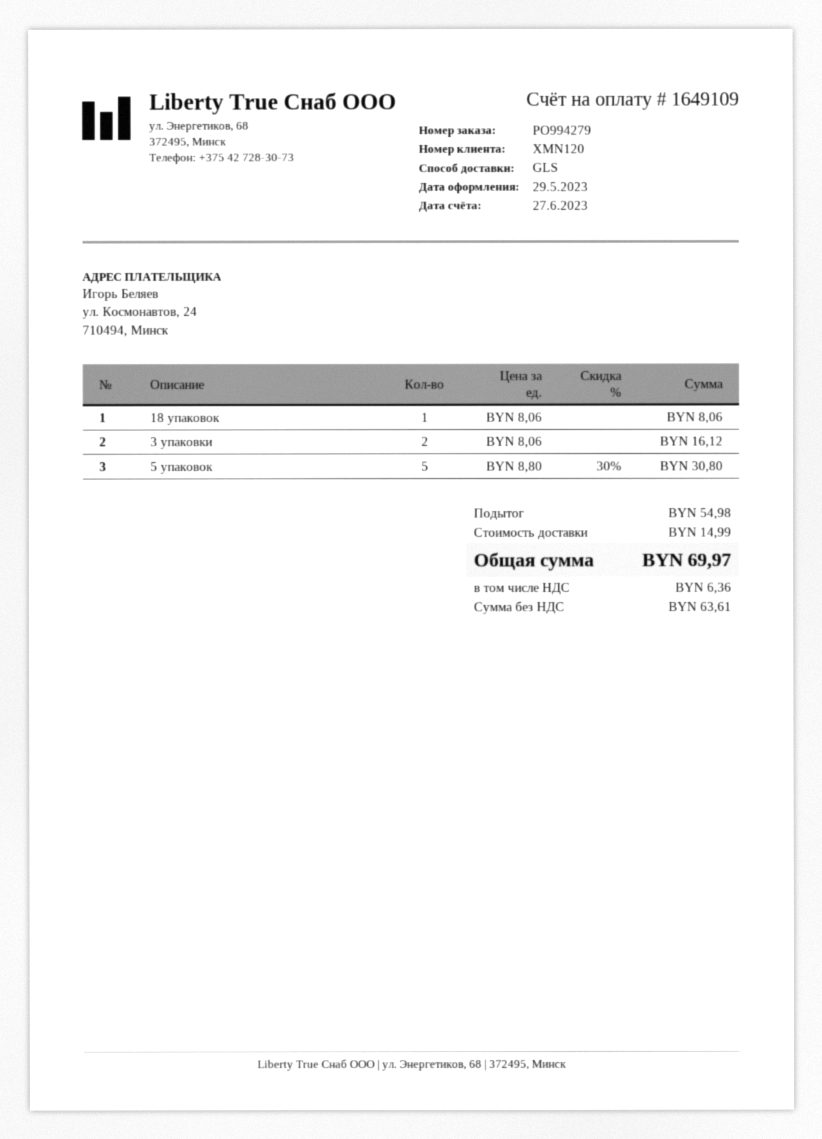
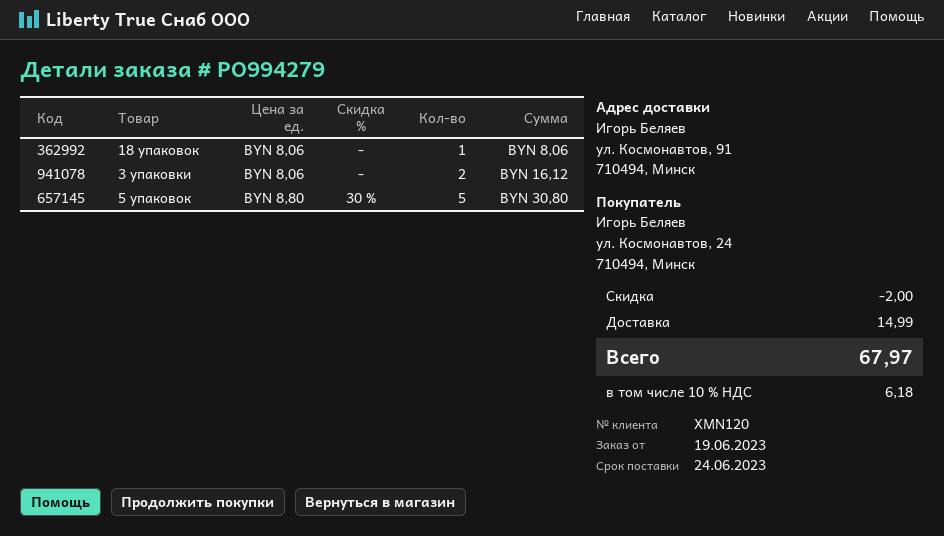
order date: 2023-05-29 -> 2023-06-19
discount: none -> 2.00
tax: 6.36 -> 6.18
total: 69.97 -> 67.97

